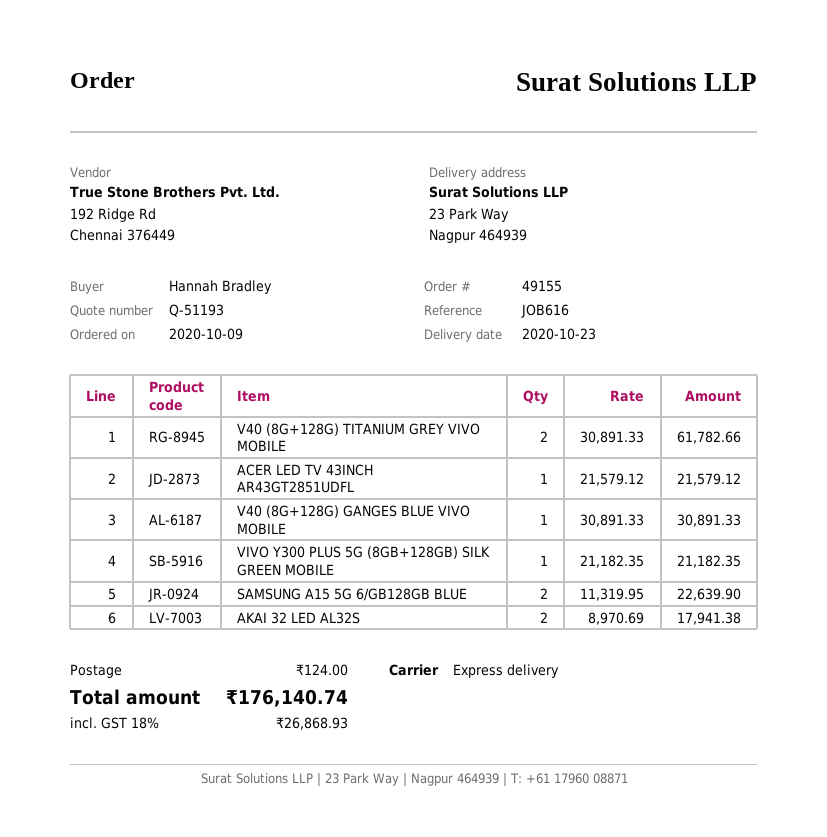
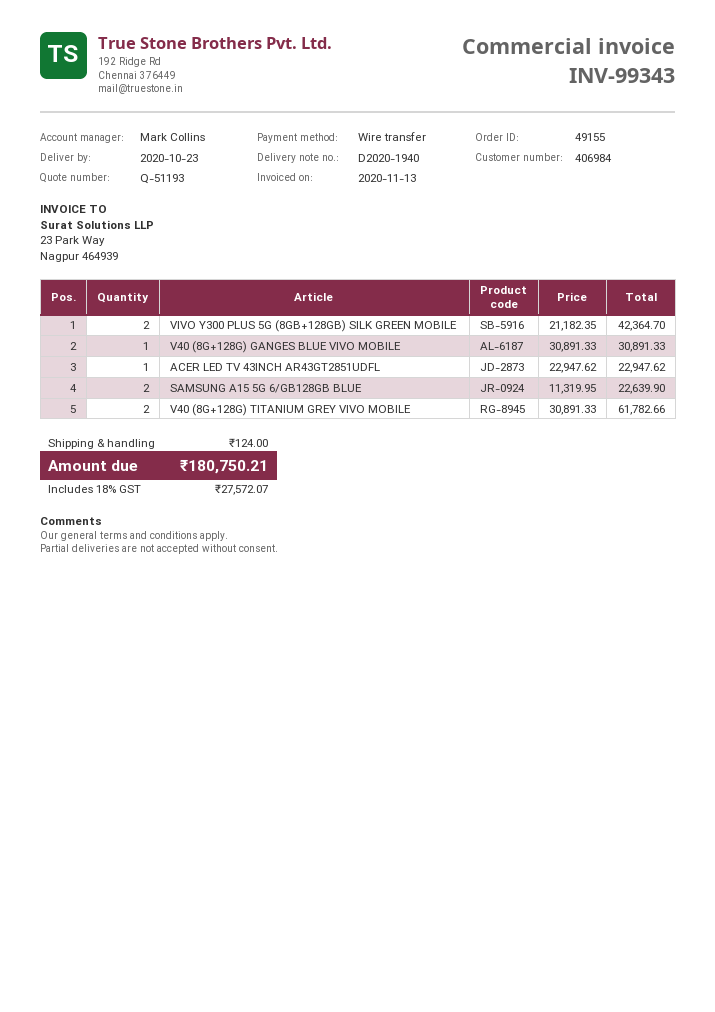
ACER LED TV 43INCH AR43GT2851UDFL: 1 x 21579.12 = 21579.12 -> 1 x 22947.62 = 22947.62
VIVO Y300 PLUS 5G (8GB+128GB) SILK GREEN MOBILE: 1 x 21182.35 = 21182.35 -> 2 x 21182.35 = 42364.70
AKAI 32 LED AL32S: 2 x 8970.69 = 17941.38 -> none
tax: 18% = 26868.93 -> 18% = 27572.07
total: 176140.74 -> 180750.21

